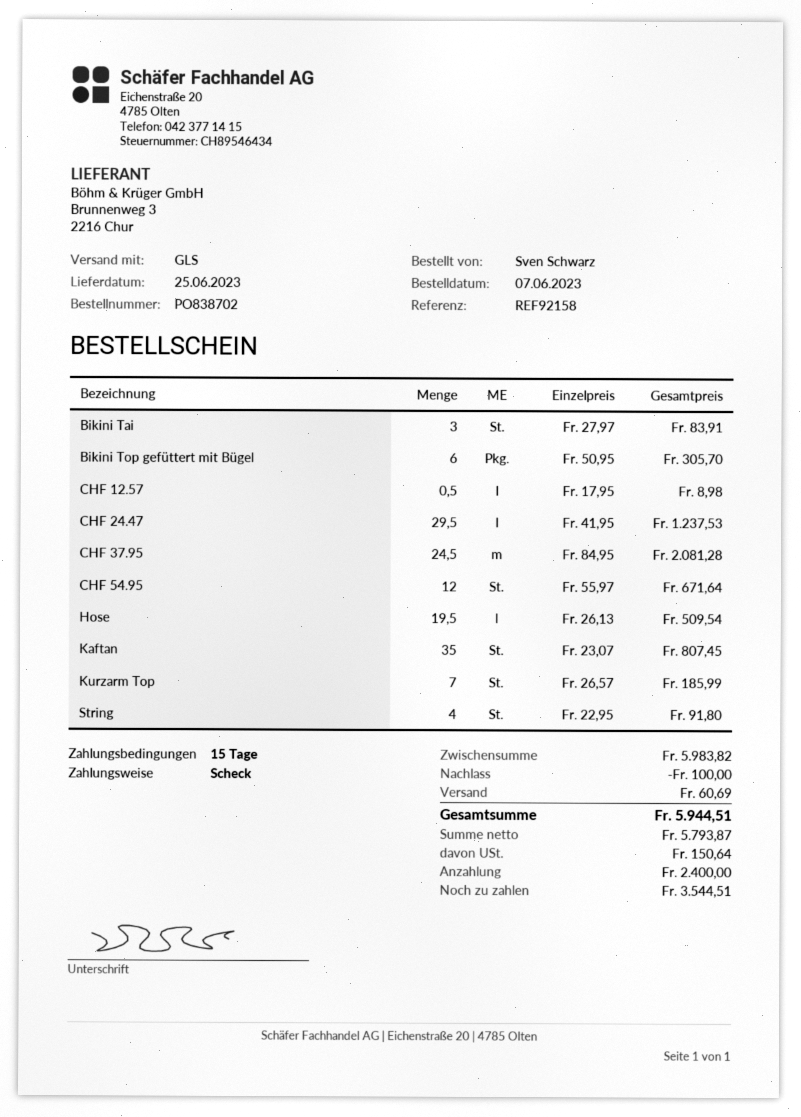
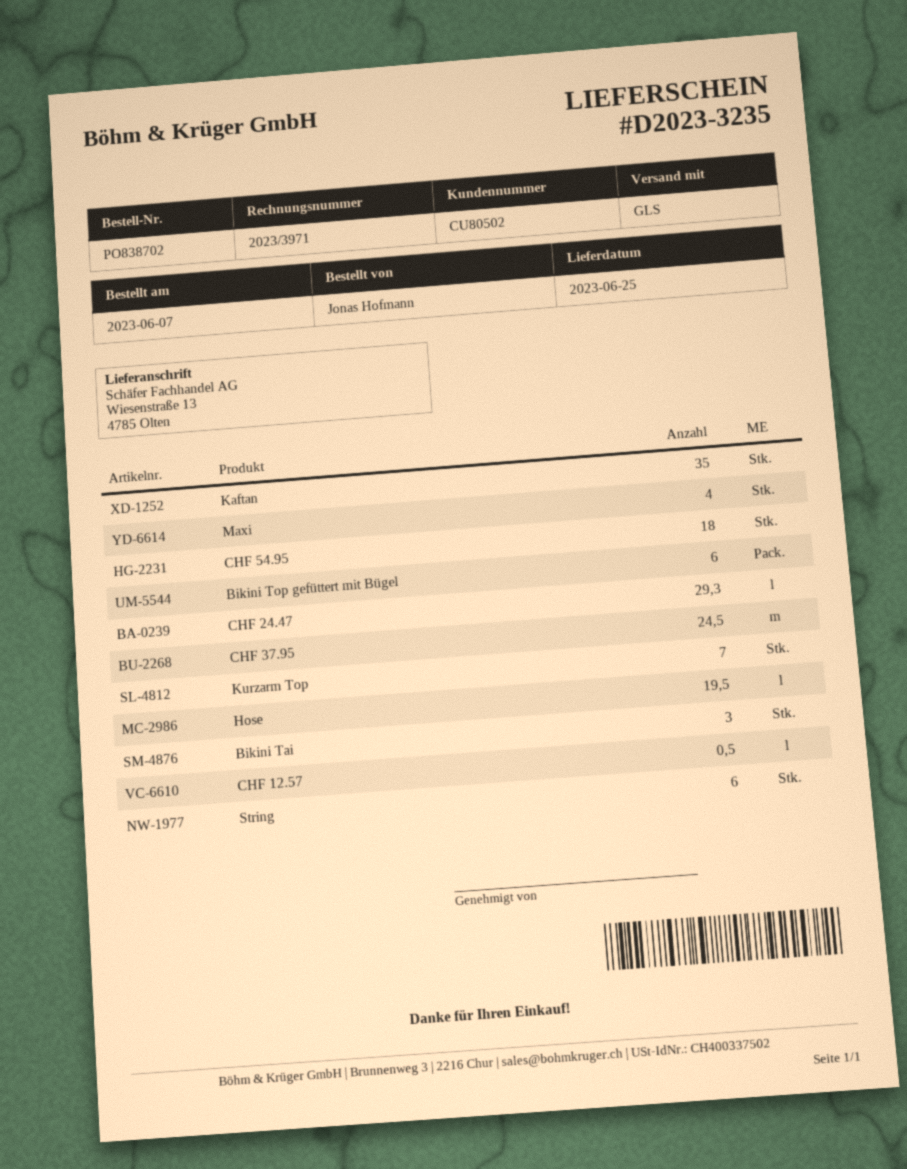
ordered by: Sven Schwarz -> Jonas Hofmann
CHF 24.47: 29.5 -> 29.3
CHF 54.95: 12 -> 18
String: 4 -> 6
Maxi: none -> 4

